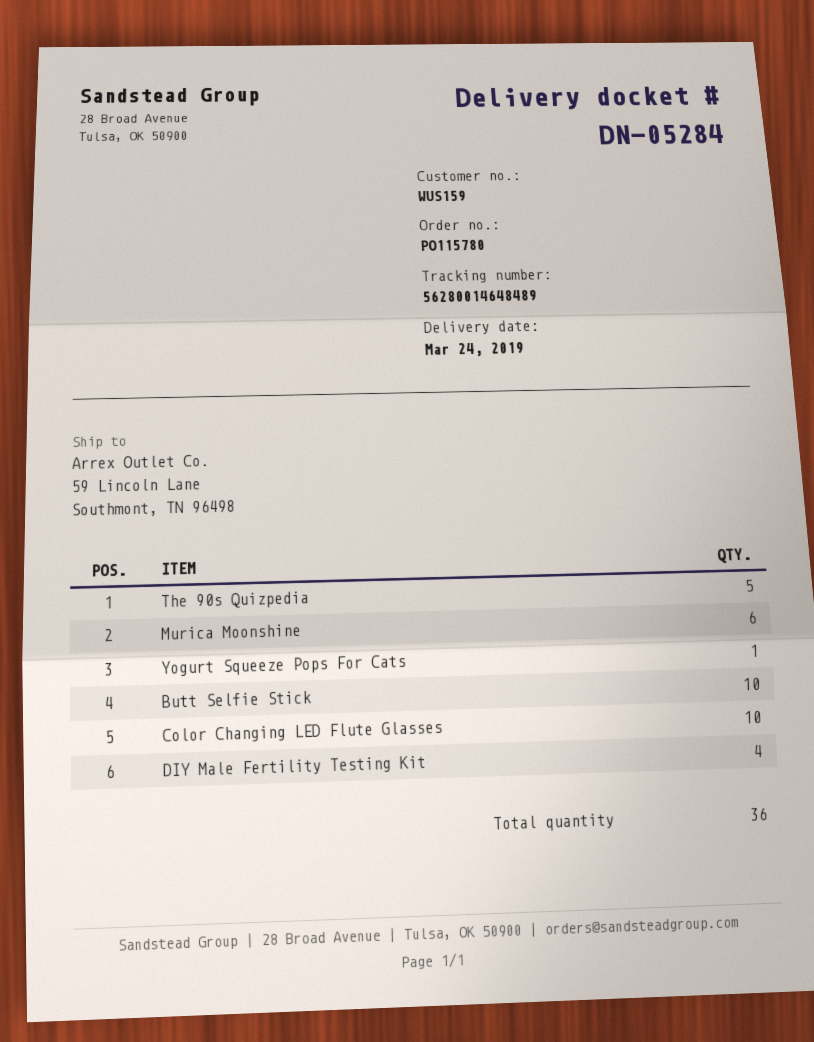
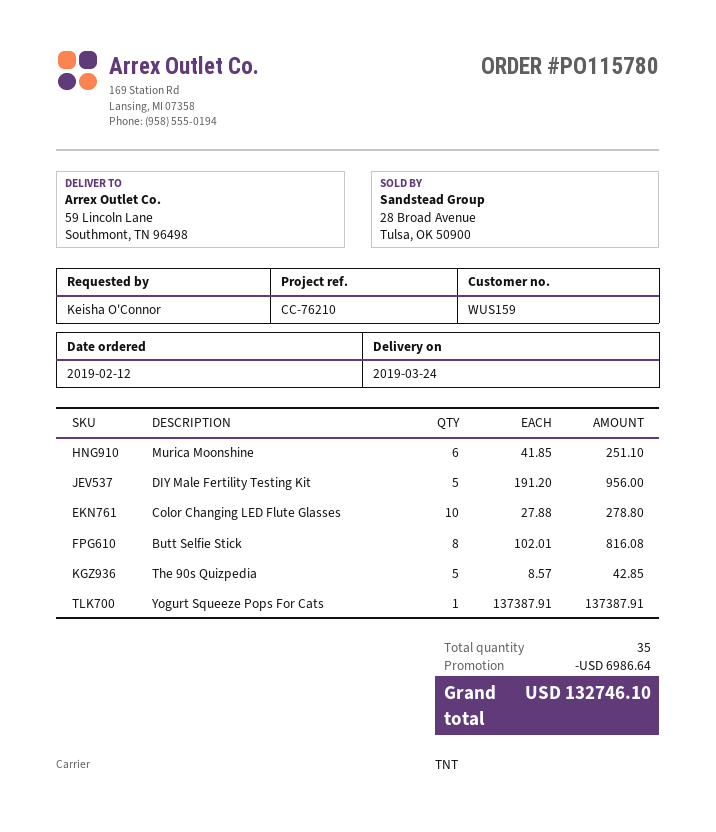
Butt Selfie Stick: 10 -> 8
DIY Male Fertility Testing Kit: 4 -> 5
total quantity: 36 -> 35

